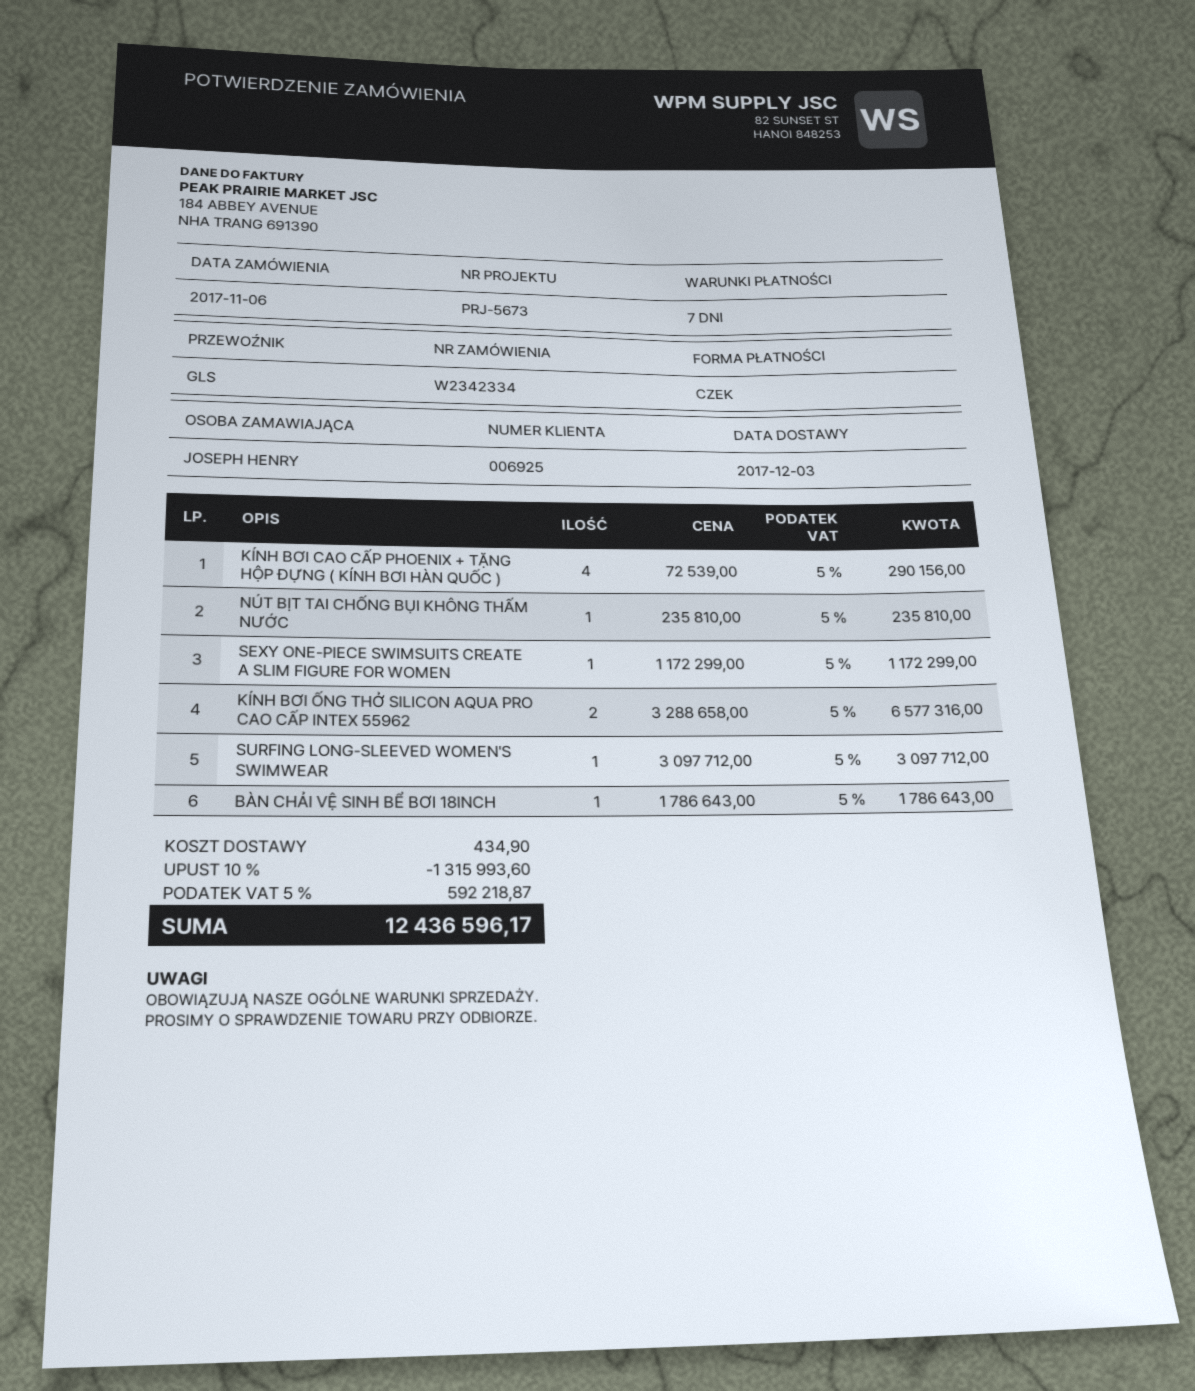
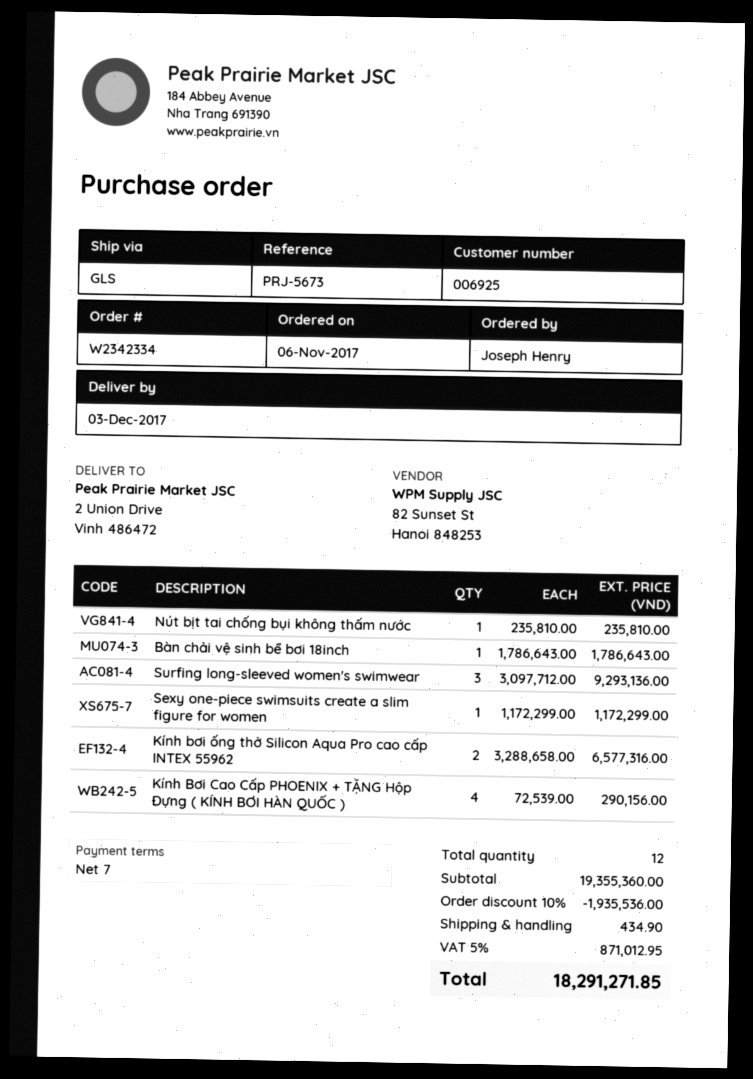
SURFING LONG-SLEEVED WOMEN'S SWIMWEAR: 1 x 3097712.00 = 3097712.00 -> 3 x 3097712.00 = 9293136.00
discount: 10% = 1315993.60 -> 10% = 1935536.00
tax: 5% = 592218.87 -> 5% = 871012.95
total: 12436596.17 -> 18291271.85

